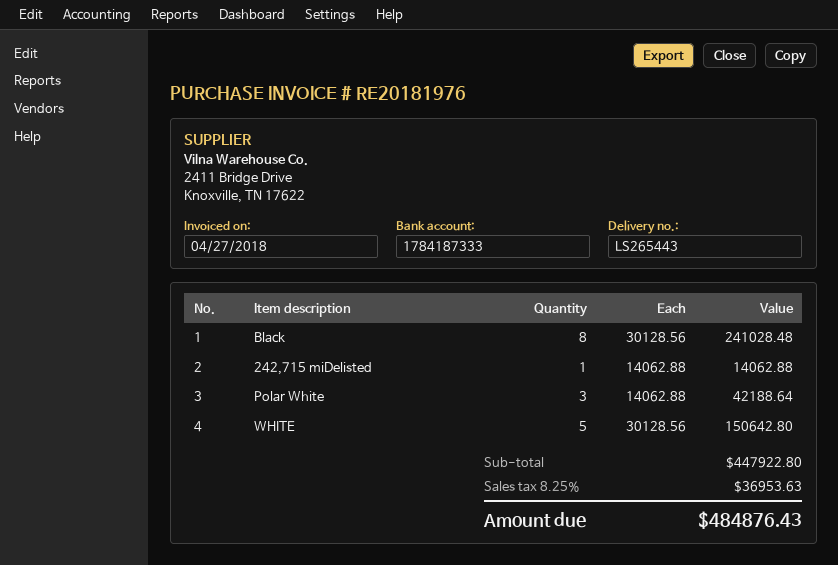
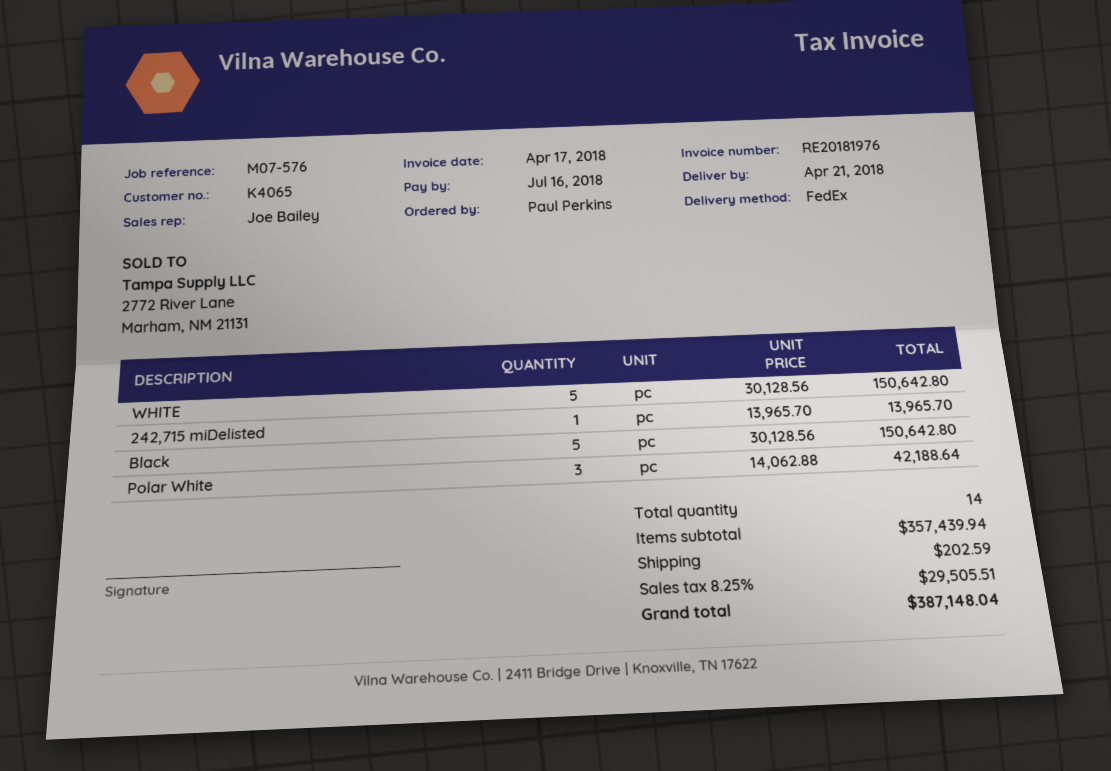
invoice date: 2018-04-27 -> 2018-04-17
Black: 8 x 30128.56 = 241028.48 -> 5 x 30128.56 = 150642.80
242,715 miDelisted: 1 x 14062.88 = 14062.88 -> 1 x 13965.70 = 13965.70
subtotal: 447922.80 -> 357439.94
shipping: none -> 202.59
tax: 8.25% = 36953.63 -> 8.25% = 29505.51
total: 484876.43 -> 387148.04

